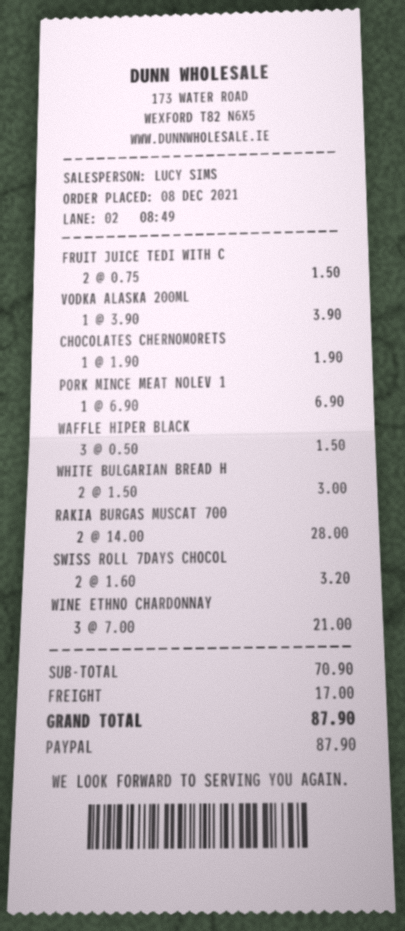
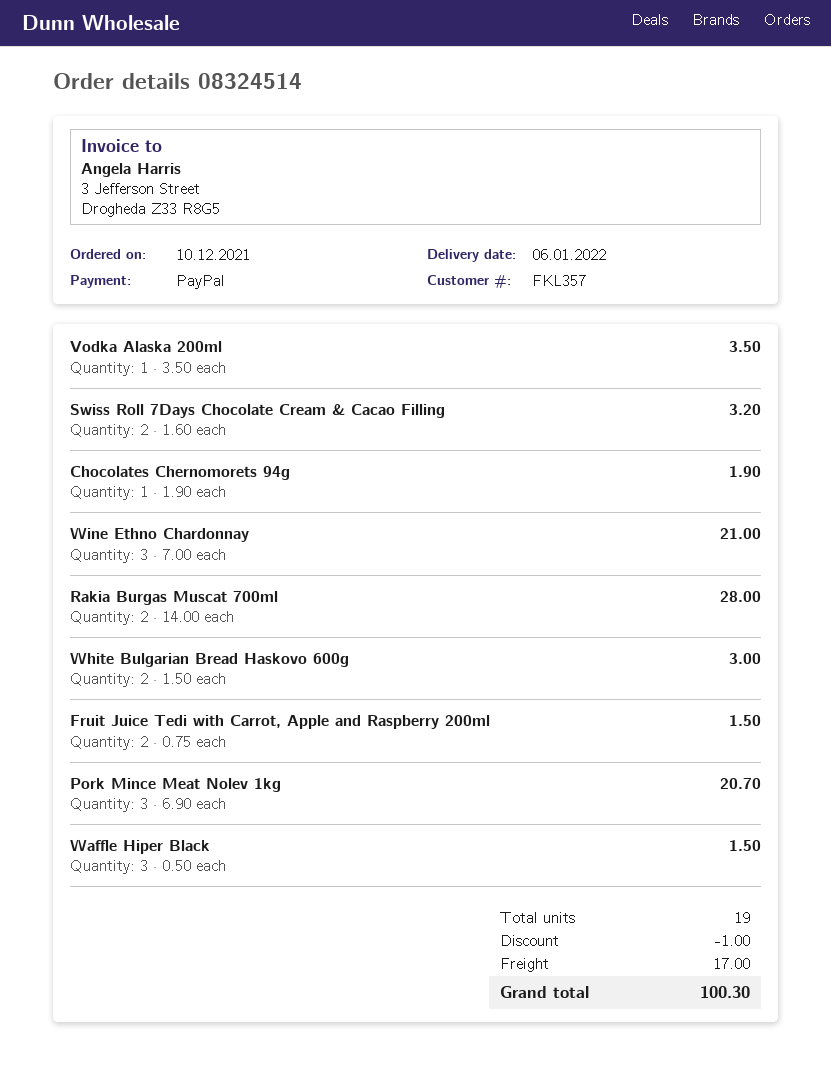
order date: 2021-12-08 -> 2021-12-10
VODKA ALASKA 200ML: 1 x 3.90 = 3.90 -> 1 x 3.50 = 3.50
PORK MINCE MEAT NOLEV 1: 1 x 6.90 = 6.90 -> 3 x 6.90 = 20.70
discount: none -> 1.00
total: 87.90 -> 100.30

